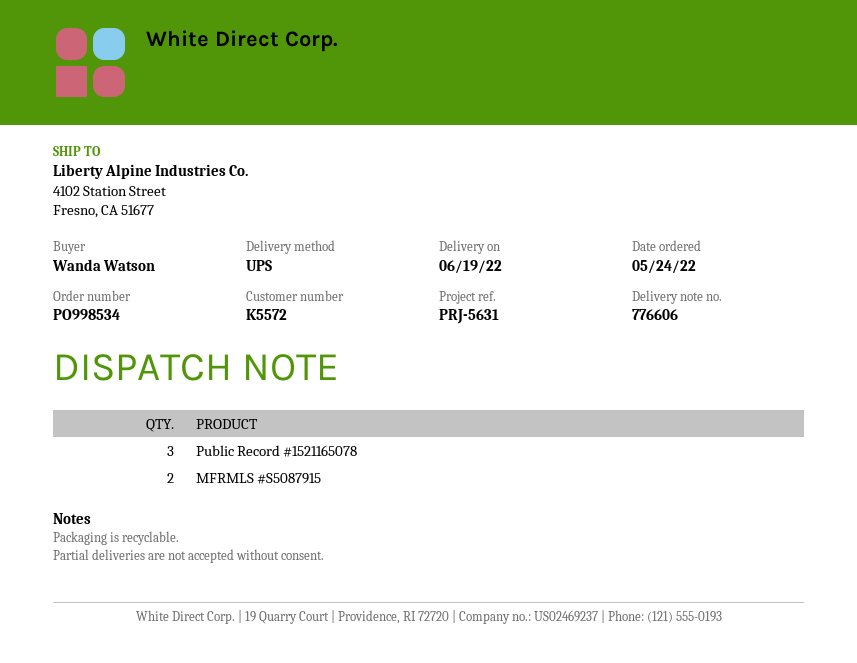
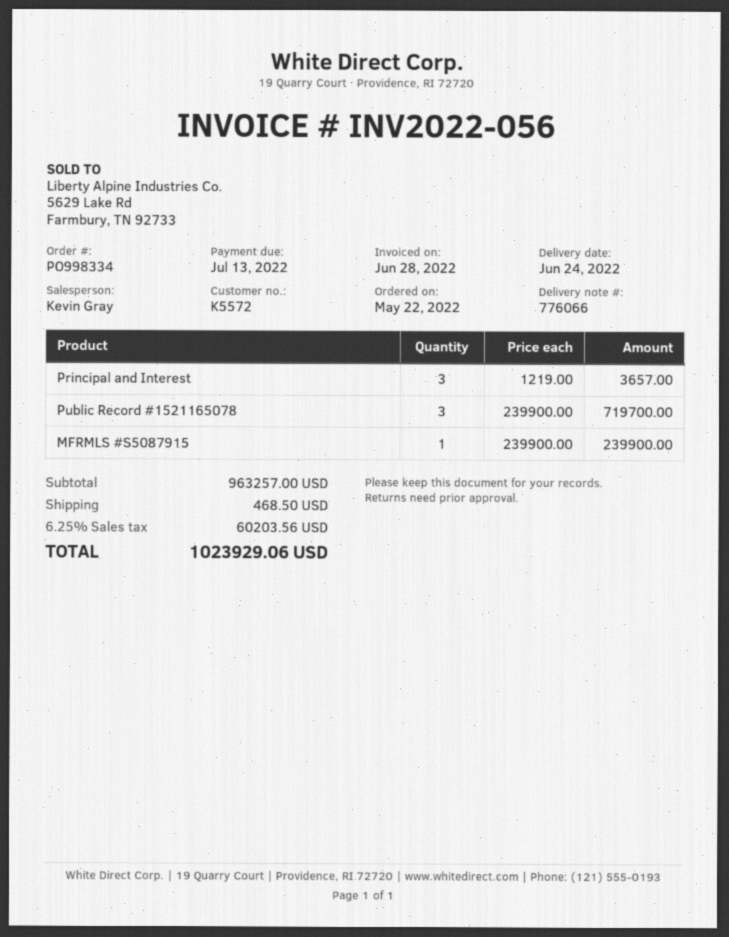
order number: PO998534 -> PO998334
order date: 2022-05-24 -> 2022-05-22
delivery note number: 776606 -> 776066
delivery date: 2022-06-19 -> 2022-06-24
MFRMLS #S5087915: 2 -> 1
Principal and Interest: none -> 3

